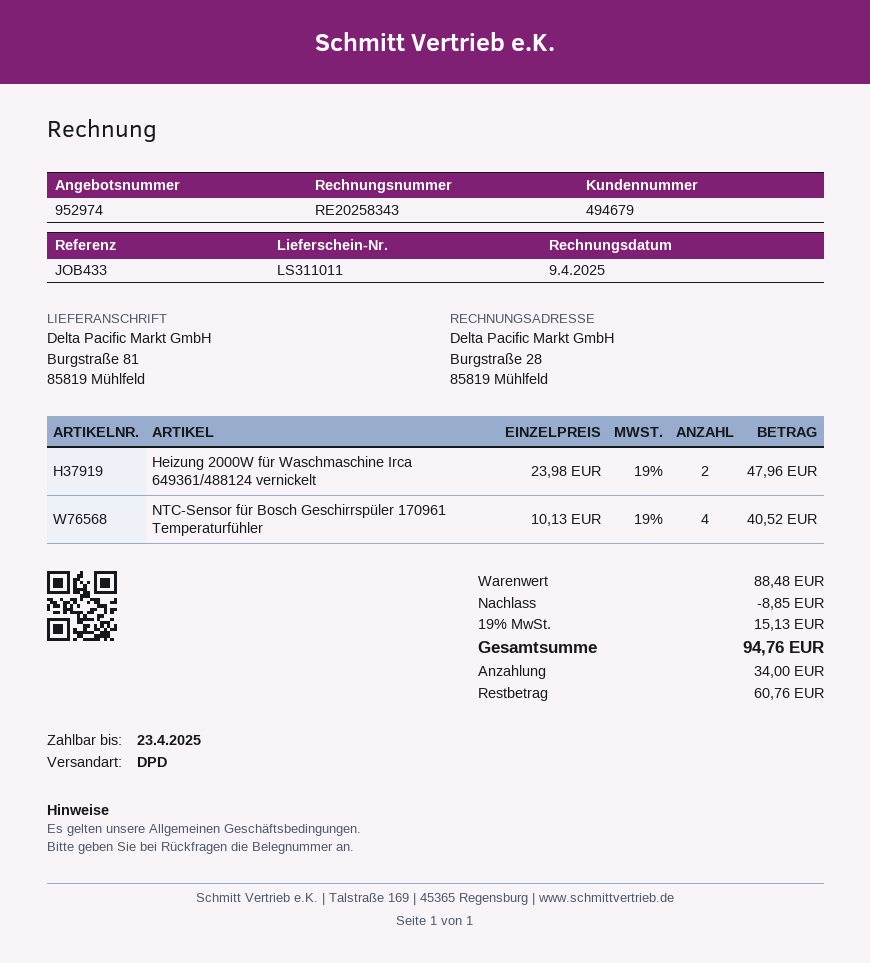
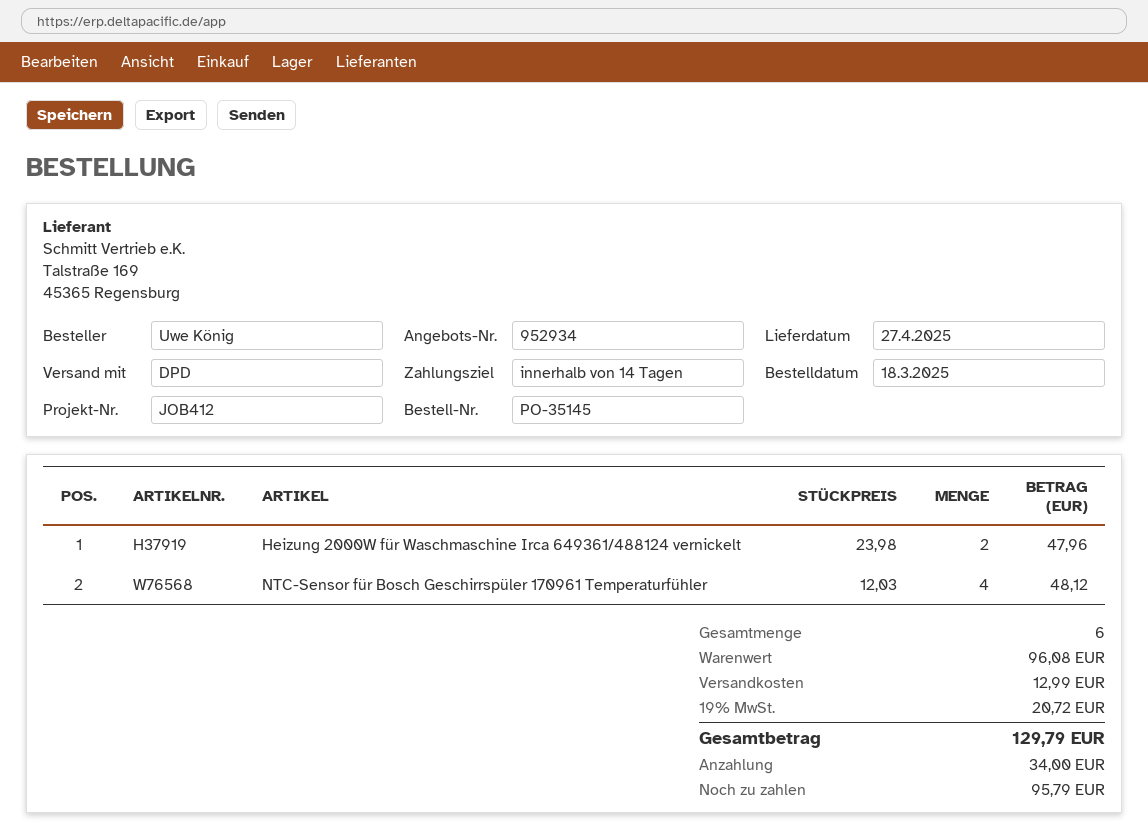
quote number: 952974 -> 952934
reference: JOB433 -> JOB412
NTC-Sensor für Bosch Geschirrspüler 170961 Temperaturfühler: 4 x 10.13 = 40.52 -> 4 x 12.03 = 48.12
subtotal: 88.48 -> 96.08
discount: 8.85 -> none
shipping: none -> 12.99
tax: 19% = 15.13 -> 19% = 20.72
total: 94.76 -> 129.79
balance: 60.76 -> 95.79

